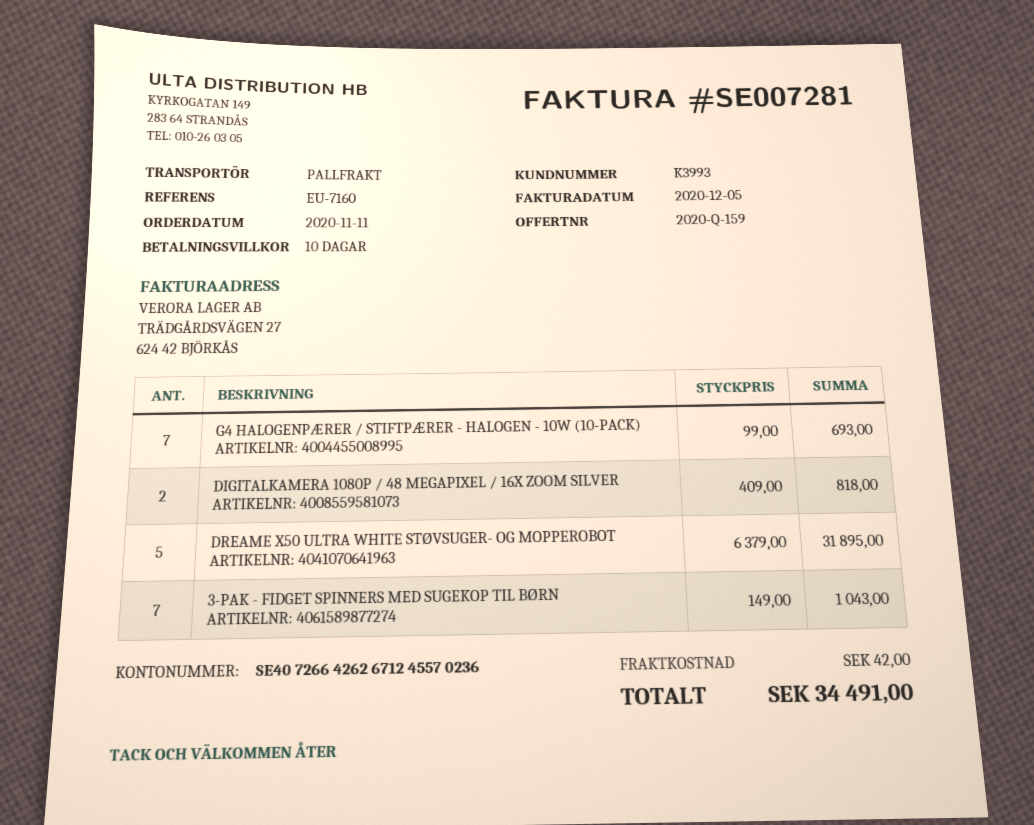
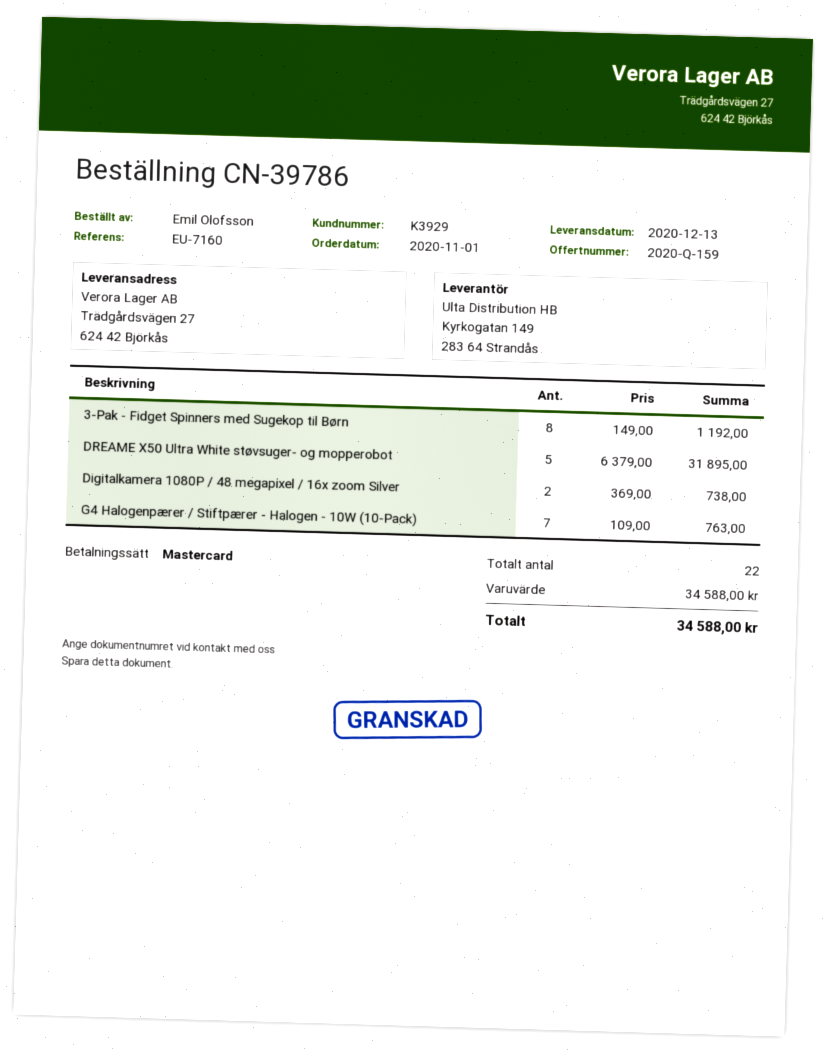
order date: 2020-11-11 -> 2020-11-01
customer number: K3993 -> K3929
G4 HALOGENPÆRER / STIFTPÆRER - HALOGEN - 10W (10-PACK): 7 x 99.00 = 693.00 -> 7 x 109.00 = 763.00
DIGITALKAMERA 1080P / 48 MEGAPIXEL / 16X ZOOM SILVER: 2 x 409.00 = 818.00 -> 2 x 369.00 = 738.00
3-PAK - FIDGET SPINNERS MED SUGEKOP TIL BØRN: 7 x 149.00 = 1043.00 -> 8 x 149.00 = 1192.00
shipping: 42.00 -> none
total: 34491.00 -> 34588.00

